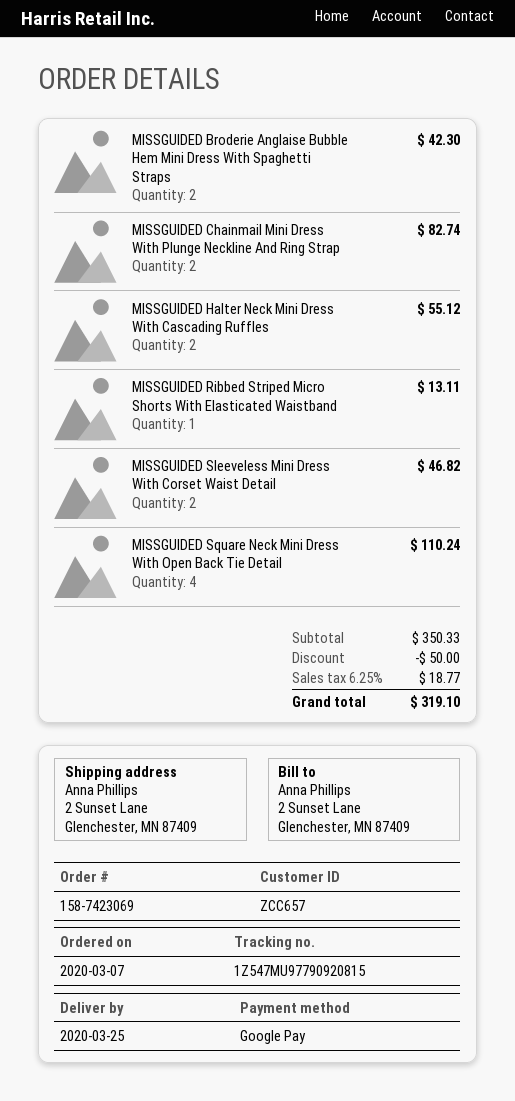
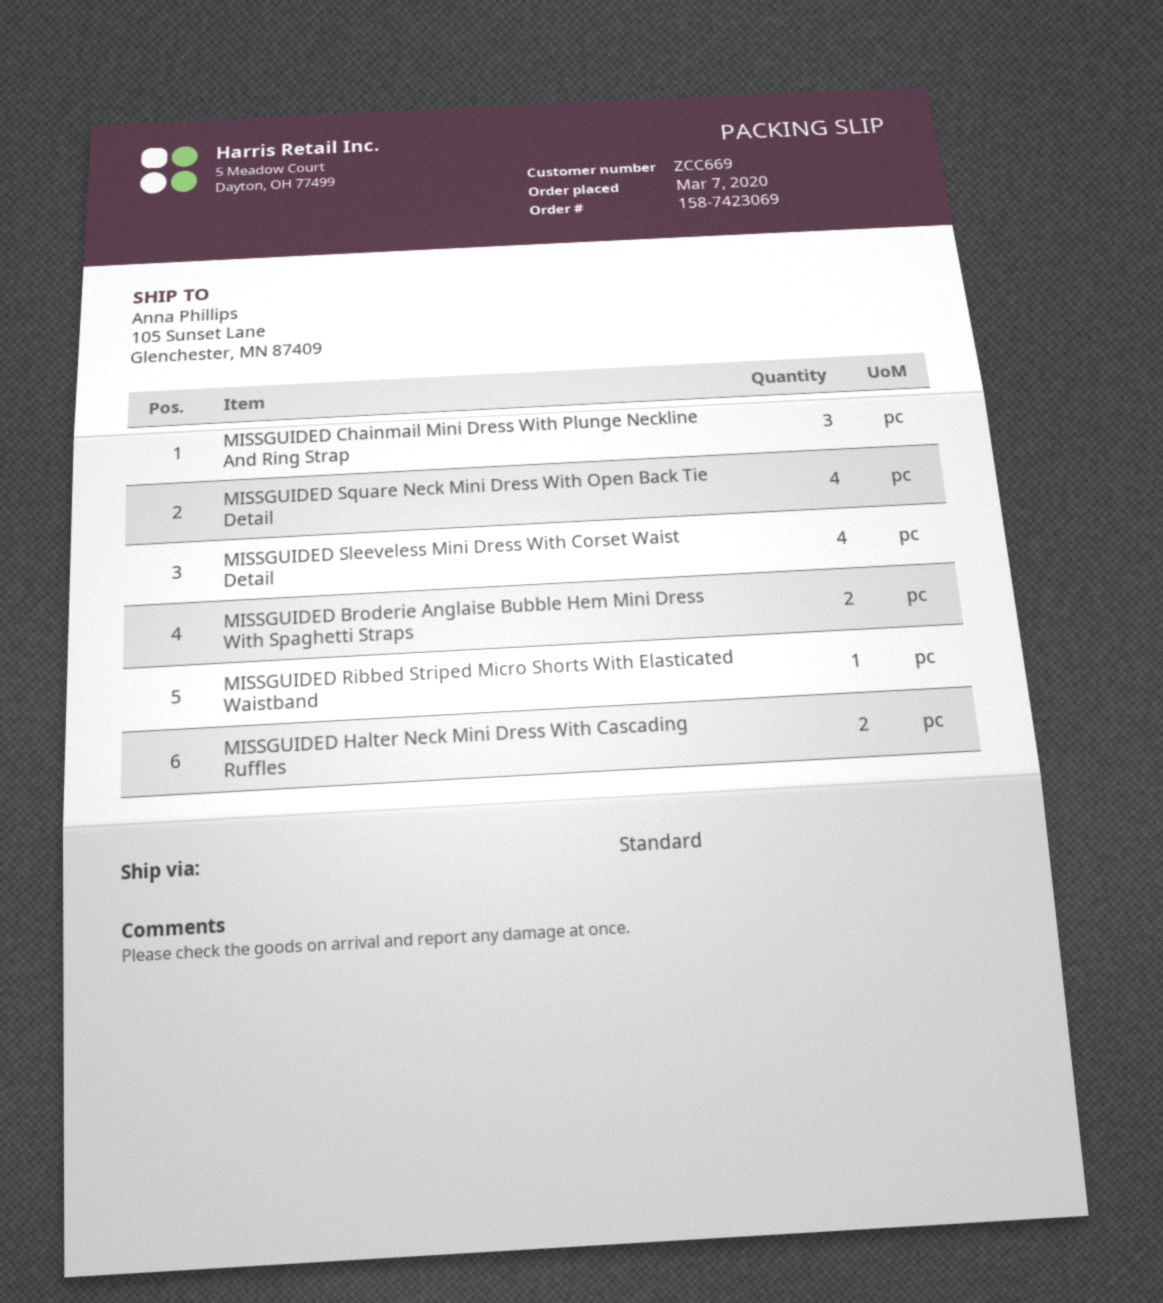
customer number: ZCC657 -> ZCC669
ship to: 2 Sunset Lane, Glenchester, MN 87409 -> 105 Sunset Lane, Glenchester, MN 87409
MISSGUIDED Chainmail Mini Dress With Plunge Neckline And Ring Strap: 2 -> 3
MISSGUIDED Sleeveless Mini Dress With Corset Waist Detail: 2 -> 4

